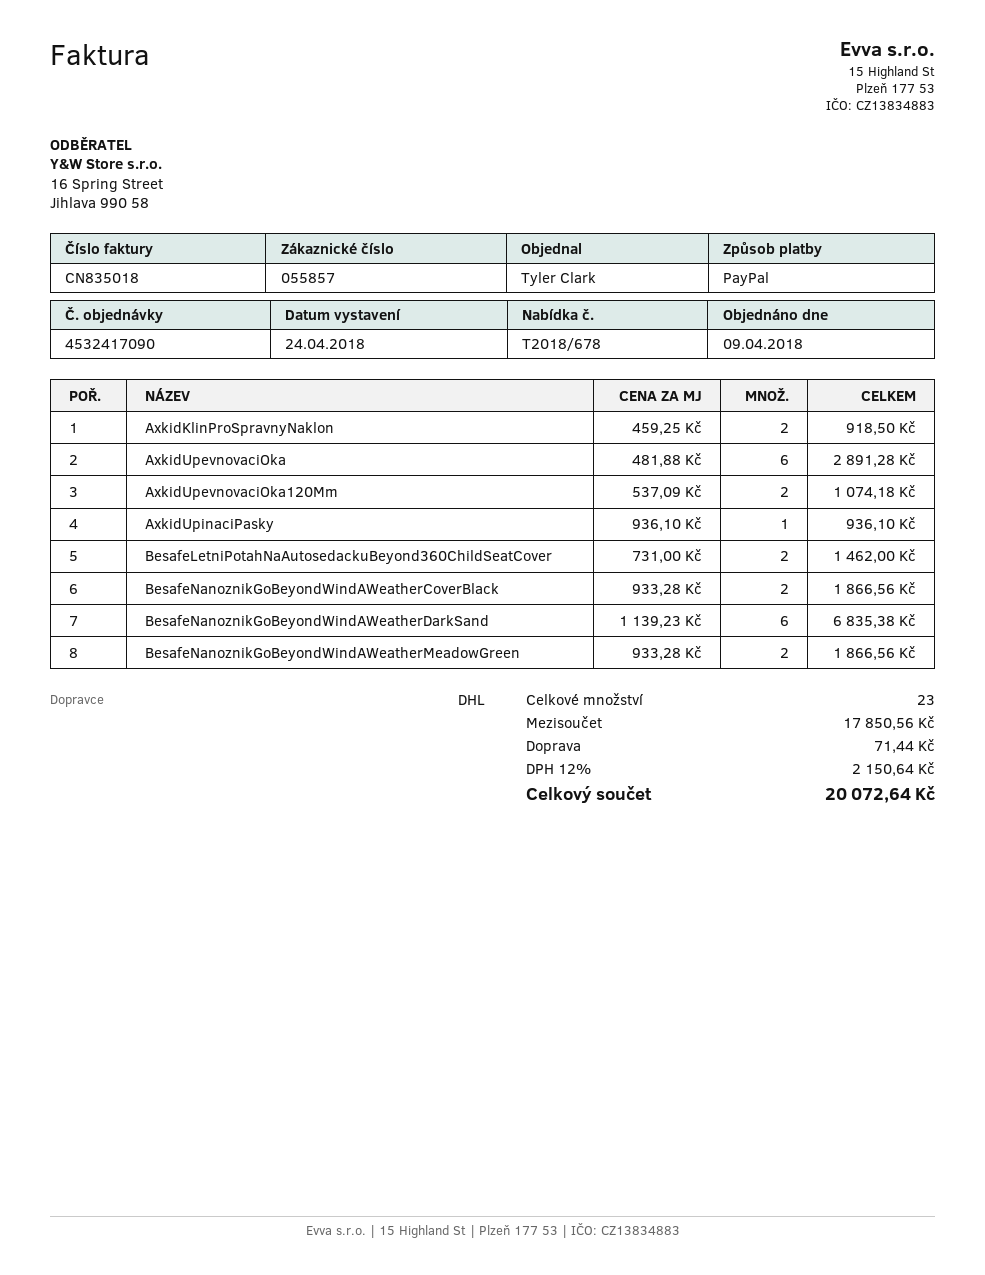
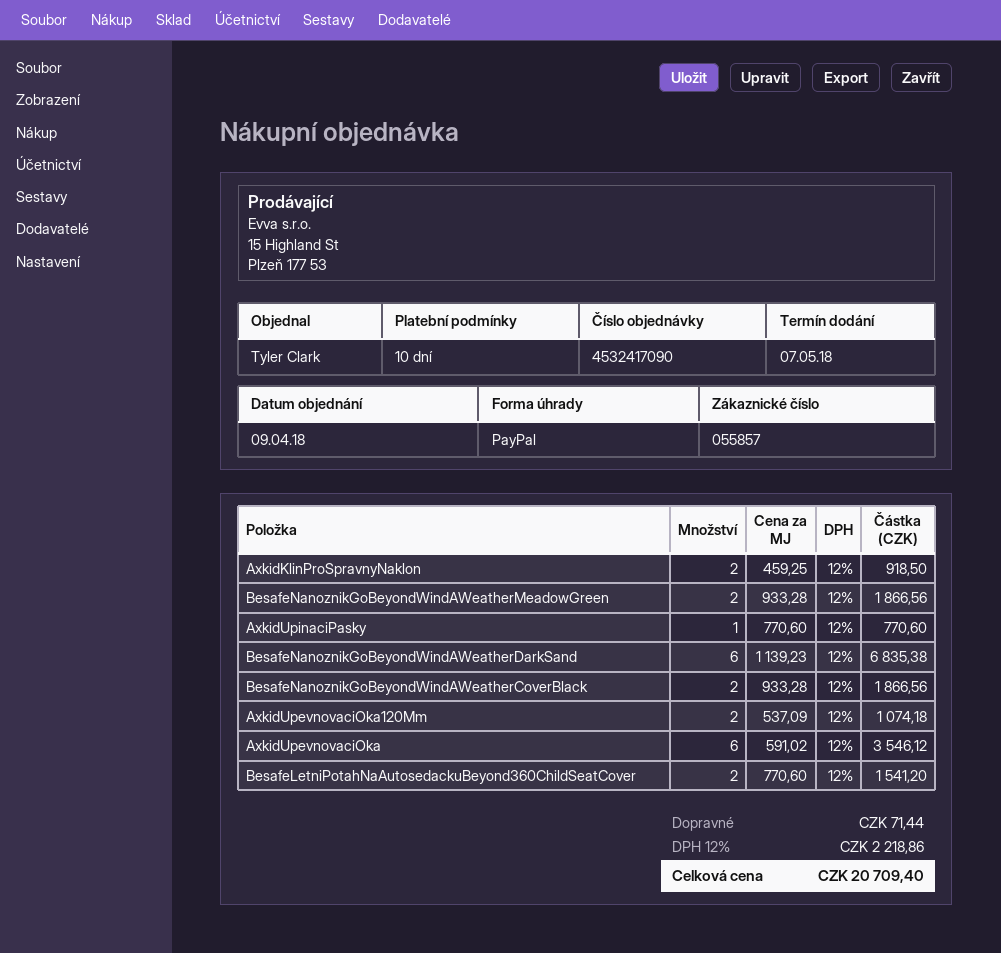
AxkidUpevnovaciOka: 6 x 481.88 = 2891.28 -> 6 x 591.02 = 3546.12
AxkidUpinaciPasky: 1 x 936.10 = 936.10 -> 1 x 770.60 = 770.60
BesafeLetniPotahNaAutosedackuBeyond360ChildSeatCover: 2 x 731.00 = 1462.00 -> 2 x 770.60 = 1541.20
tax: 12% = 2150.64 -> 12% = 2218.86
total: 20072.64 -> 20709.40

